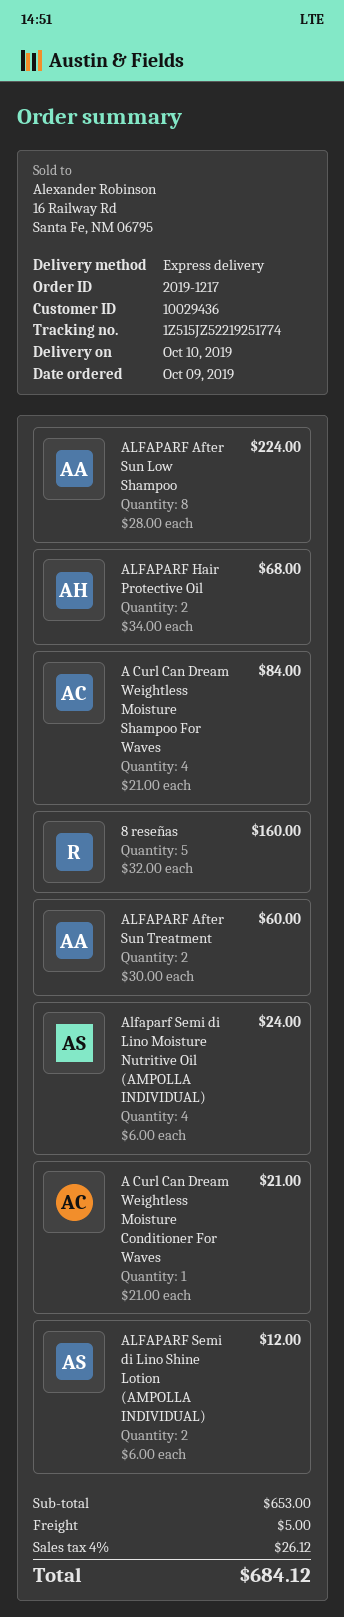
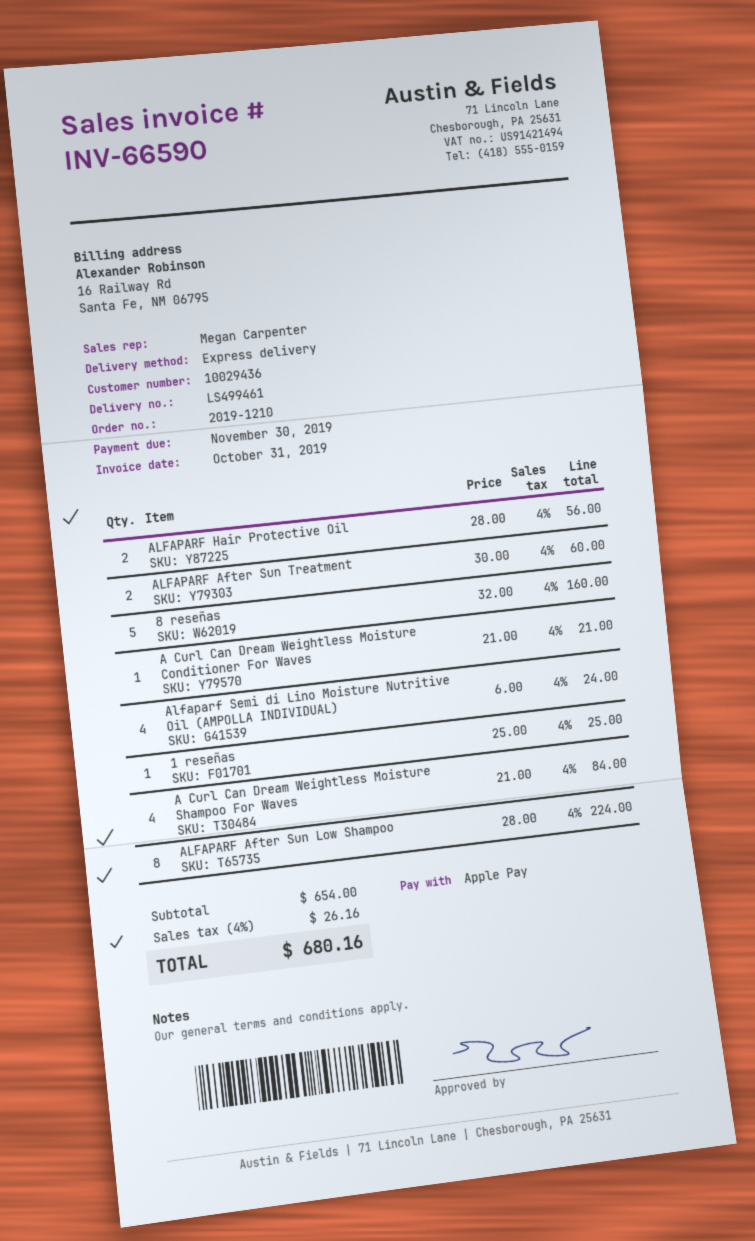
order number: 2019-1217 -> 2019-1210
ALFAPARF Hair Protective Oil: 2 x 34.00 = 68.00 -> 2 x 28.00 = 56.00
ALFAPARF Semi di Lino Shine Lotion (AMPOLLA INDIVIDUAL): 2 x 6.00 = 12.00 -> none
1 reseñas: none -> 1 x 25.00 = 25.00
subtotal: 653.00 -> 654.00
shipping: 5.00 -> none
tax: 4% = 26.12 -> 4% = 26.16
total: 684.12 -> 680.16

